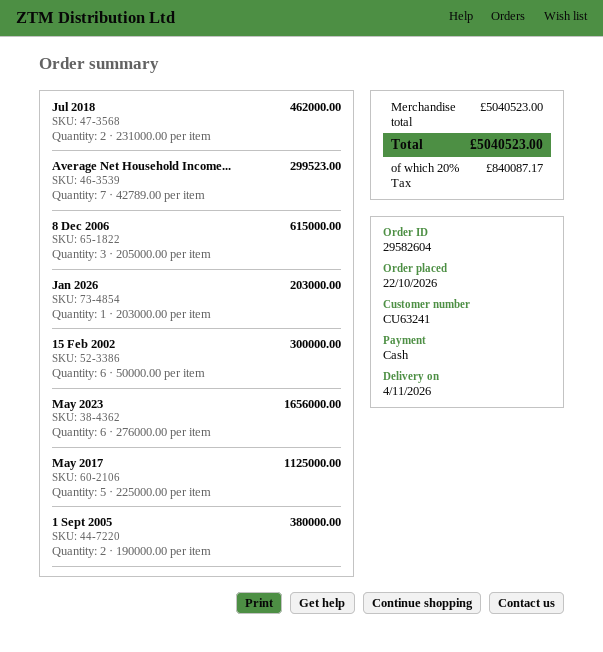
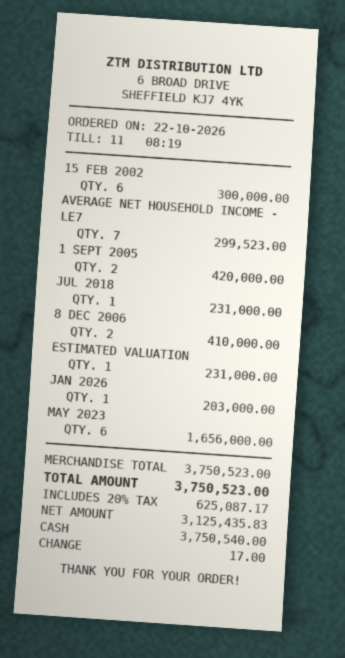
Jul 2018: 2 for 462000.00 -> 1 for 231000.00
8 Dec 2006: 3 for 615000.00 -> 2 for 410000.00
May 2017: 5 for 1125000.00 -> none
1 Sept 2005: 2 for 380000.00 -> 2 for 420000.00
ESTIMATED VALUATION: none -> 1 for 231000.00
subtotal: 5040523.00 -> 3750523.00
tax: 20% = 840087.17 -> 20% = 625087.17
total: 5040523.00 -> 3750523.00

